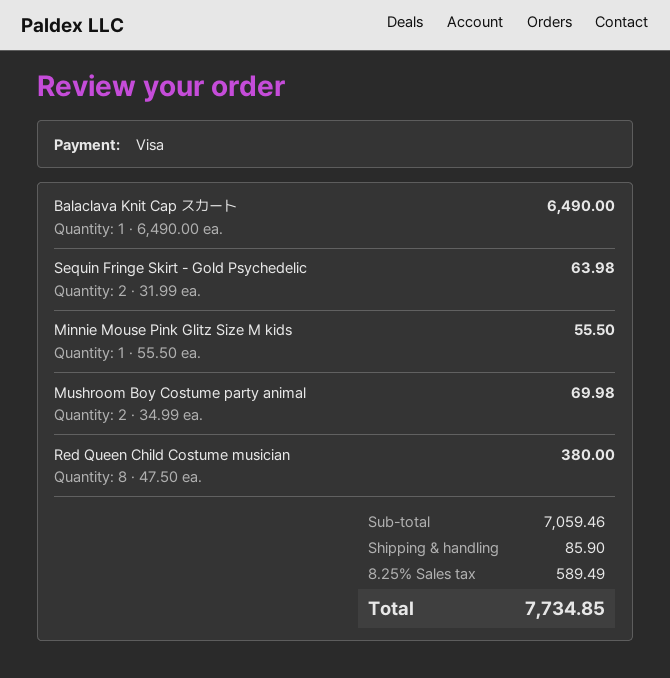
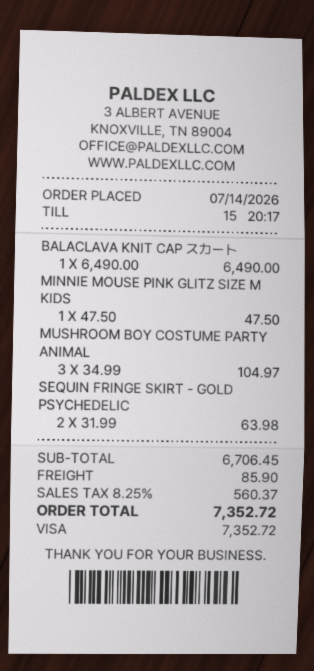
Minnie Mouse Pink Glitz Size M kids: 1 x 55.50 = 55.50 -> 1 x 47.50 = 47.50
Mushroom Boy Costume party animal: 2 x 34.99 = 69.98 -> 3 x 34.99 = 104.97
Red Queen Child Costume musician: 8 x 47.50 = 380.00 -> none
subtotal: 7059.46 -> 6706.45
tax: 8.25% = 589.49 -> 8.25% = 560.37
total: 7734.85 -> 7352.72

